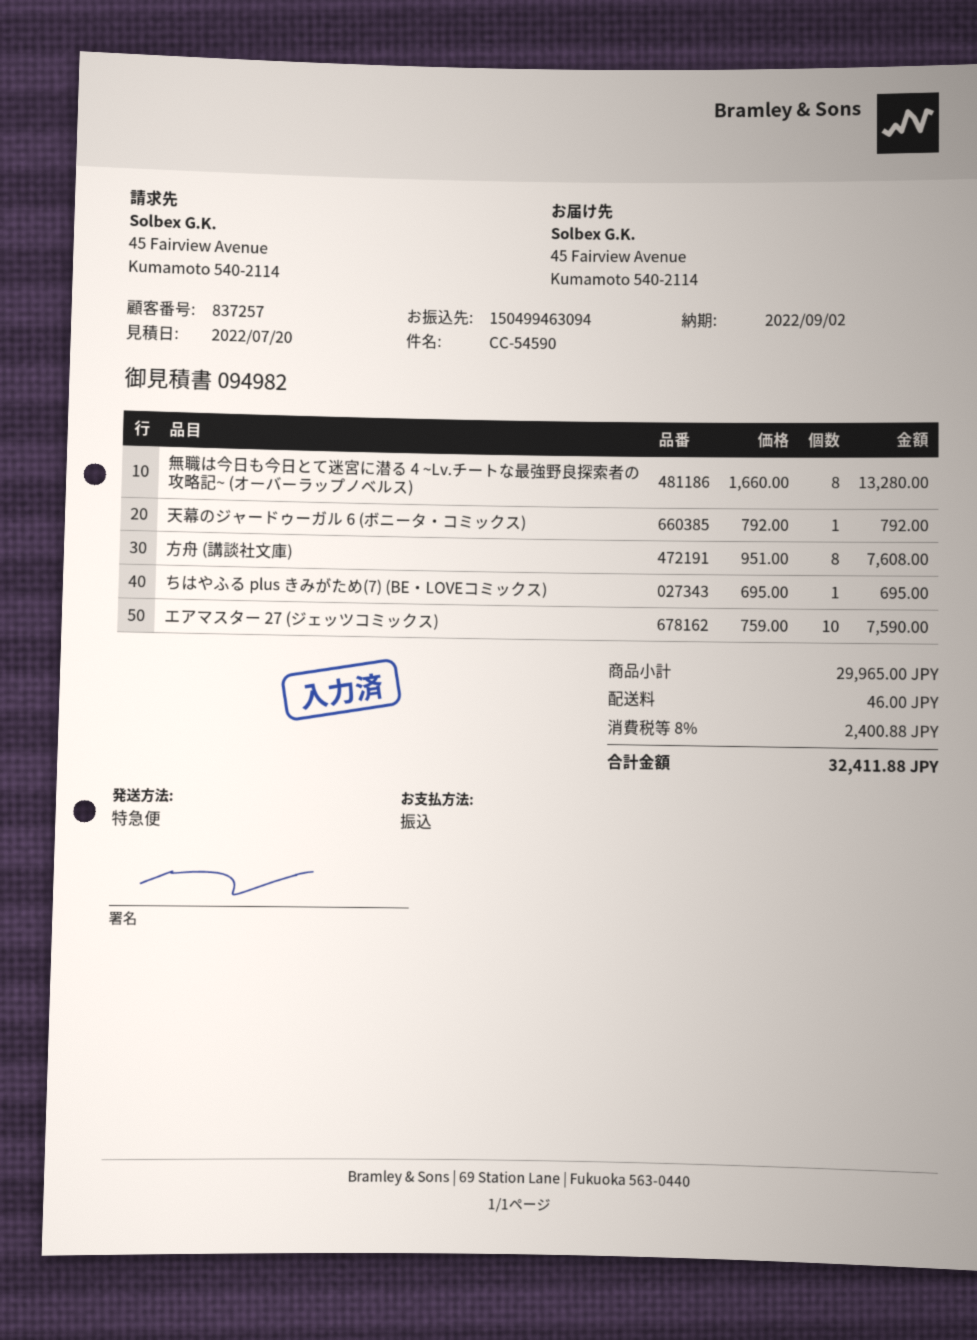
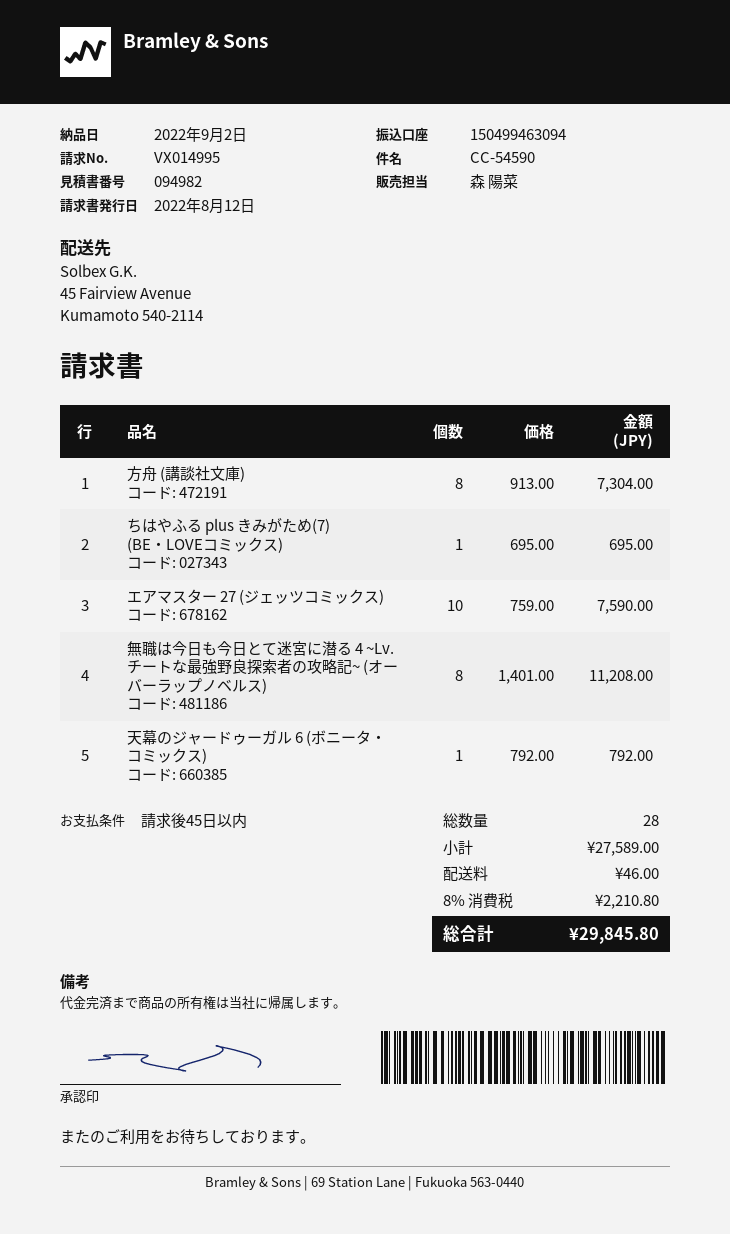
無職は今日も今日とて迷宮に潜る 4 ~Lv.チートな最強野良探索者の攻略記~ (オーバーラップノベルス): 8 x 1660.00 = 13280.00 -> 8 x 1401.00 = 11208.00
方舟 (講談社文庫): 8 x 951.00 = 7608.00 -> 8 x 913.00 = 7304.00
subtotal: 29965.00 -> 27589.00
tax: 8% = 2400.88 -> 8% = 2210.80
total: 32411.88 -> 29845.80

